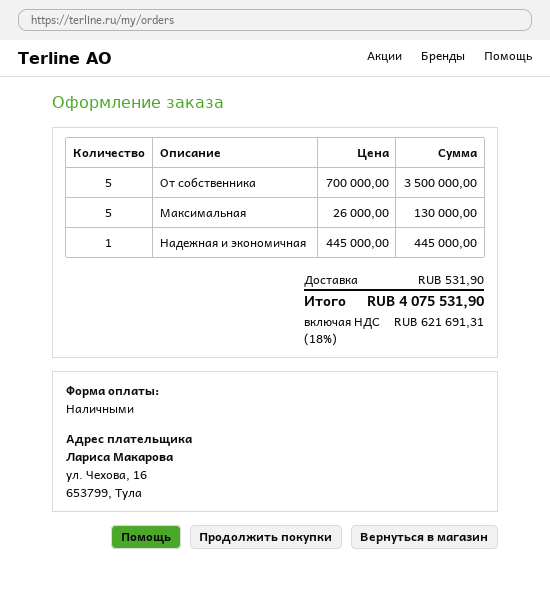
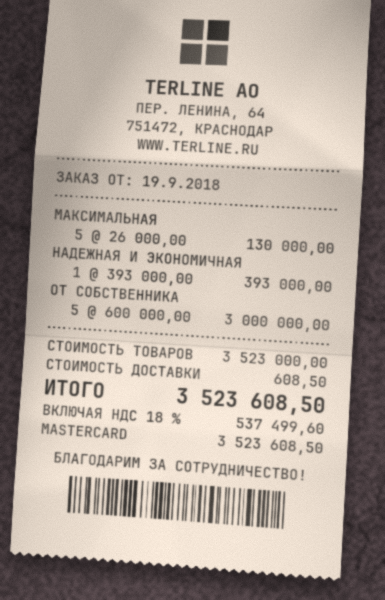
payment method: cash -> Mastercard
От собственника: 5 x 700000.00 = 3500000.00 -> 5 x 600000.00 = 3000000.00
Надежная и экономичная: 1 x 445000.00 = 445000.00 -> 1 x 393000.00 = 393000.00
shipping: 531.90 -> 608.50
tax: 18% = 621691.31 -> 18% = 537499.60
total: 4075531.90 -> 3523608.50

